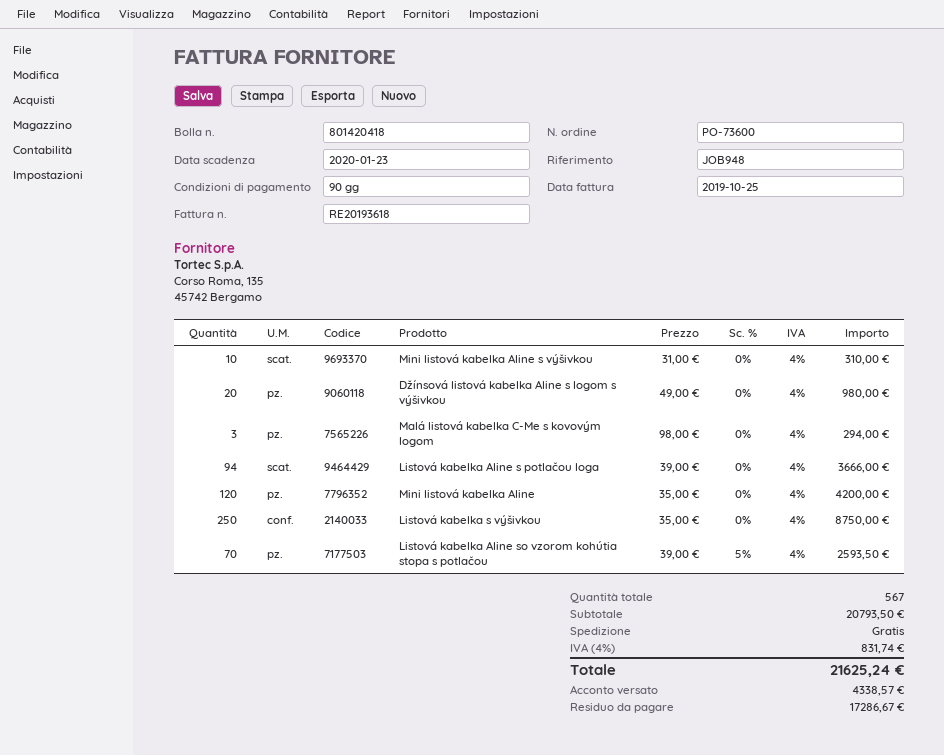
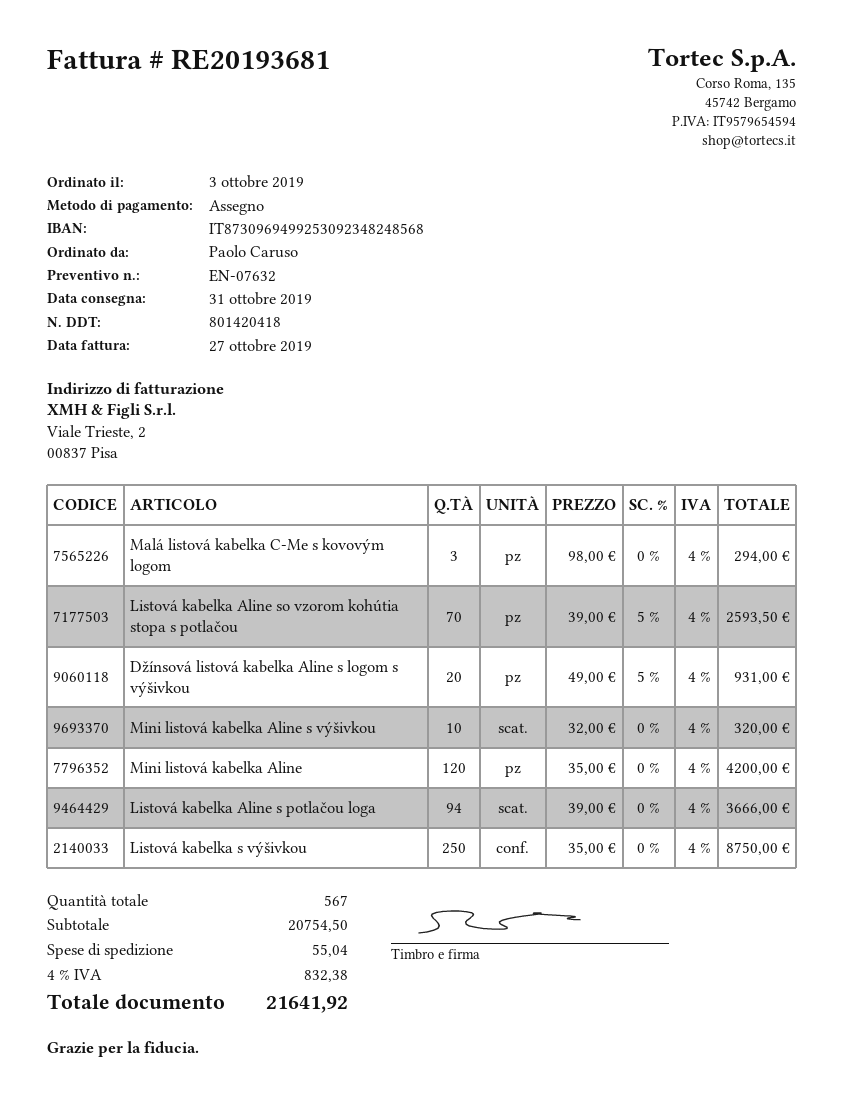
invoice number: RE20193618 -> RE20193681
invoice date: 2019-10-25 -> 2019-10-27
Mini listová kabelka Aline s výšivkou: 10 x 31.00 = 310.00 -> 10 x 32.00 = 320.00
Džínsová listová kabelka Aline s logom s výšivkou: 20 x 49.00 = 980.00 -> 20 x 49.00 - 5% = 931.00
subtotal: 20793.50 -> 20754.50
shipping: 0.00 -> 55.04
tax: 4% = 831.74 -> 4% = 832.38
total: 21625.24 -> 21641.92

